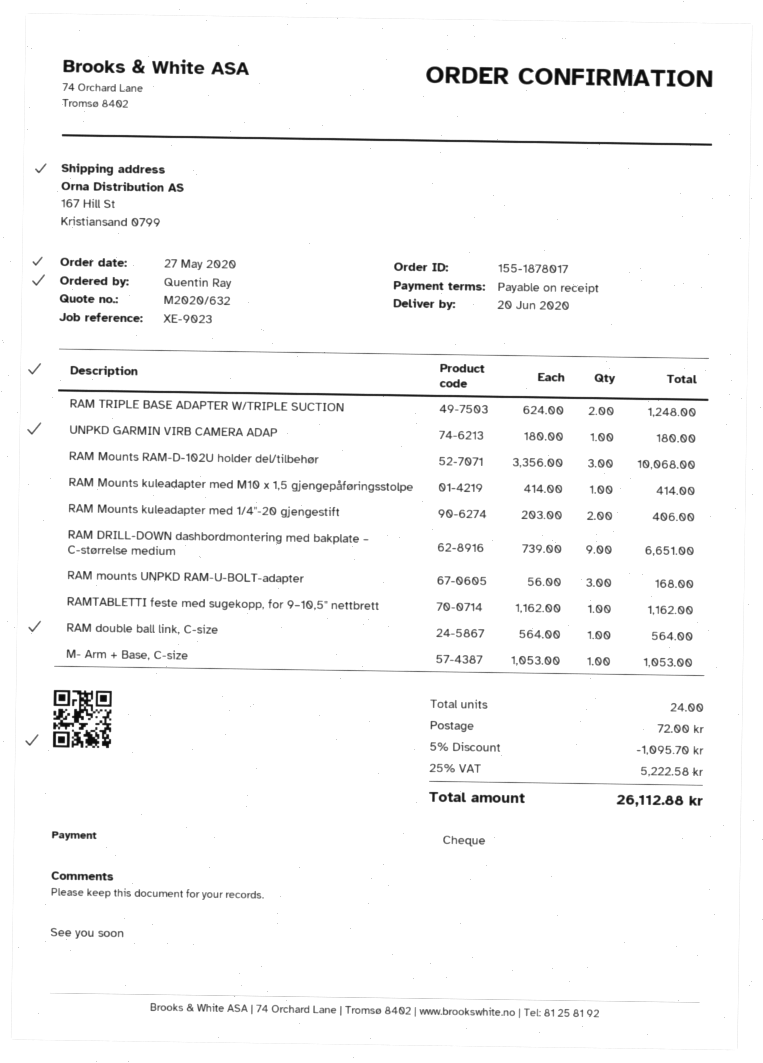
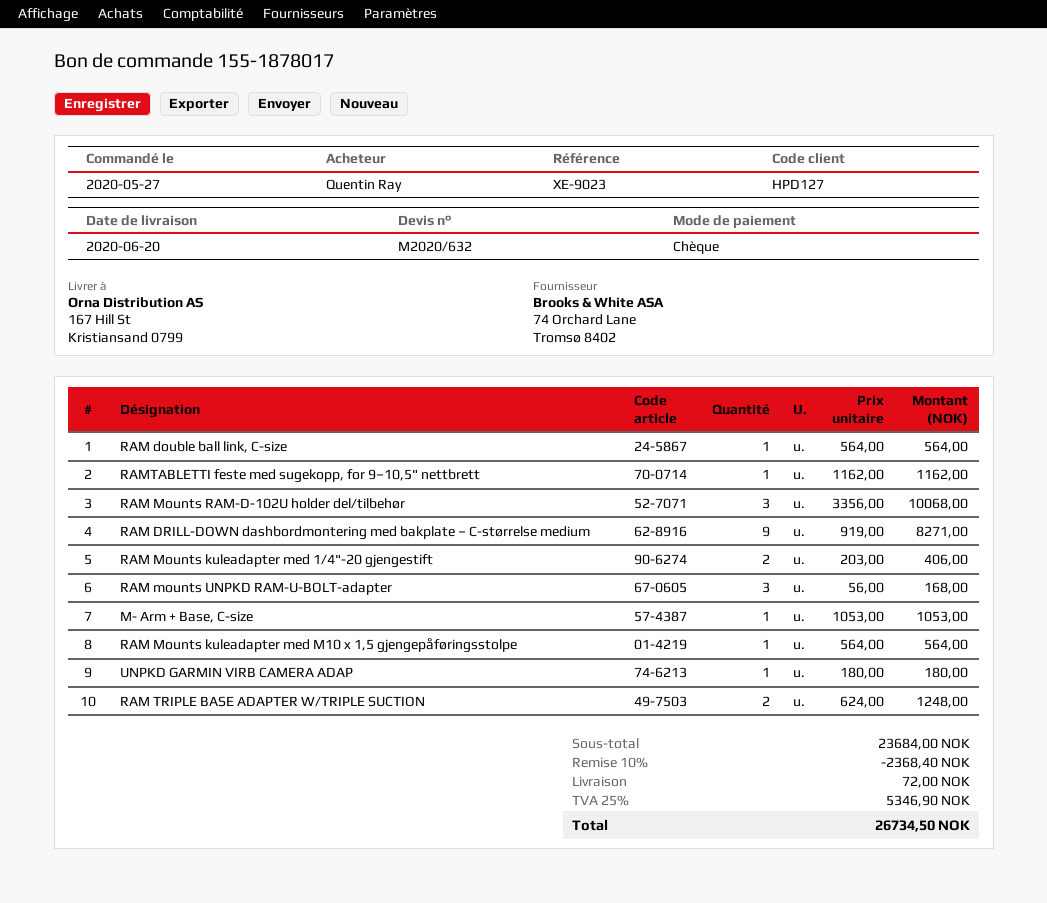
RAM Mounts kuleadapter med M10 x 1,5 gjengepåføringsstolpe: 1 x 414.00 = 414.00 -> 1 x 564.00 = 564.00
RAM DRILL-DOWN dashbordmontering med bakplate – C-størrelse medium: 9 x 739.00 = 6651.00 -> 9 x 919.00 = 8271.00
discount: 5% = 1095.70 -> 10% = 2368.40
tax: 25% = 5222.58 -> 25% = 5346.90
total: 26112.88 -> 26734.50

